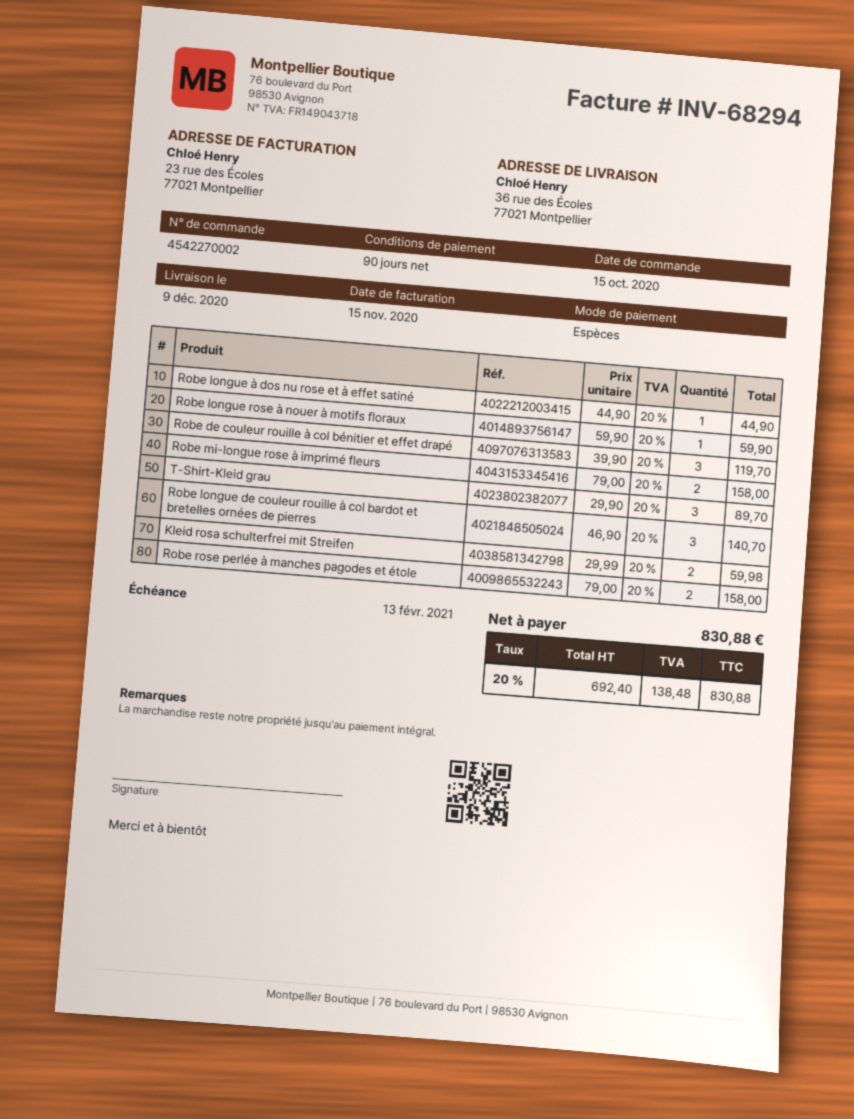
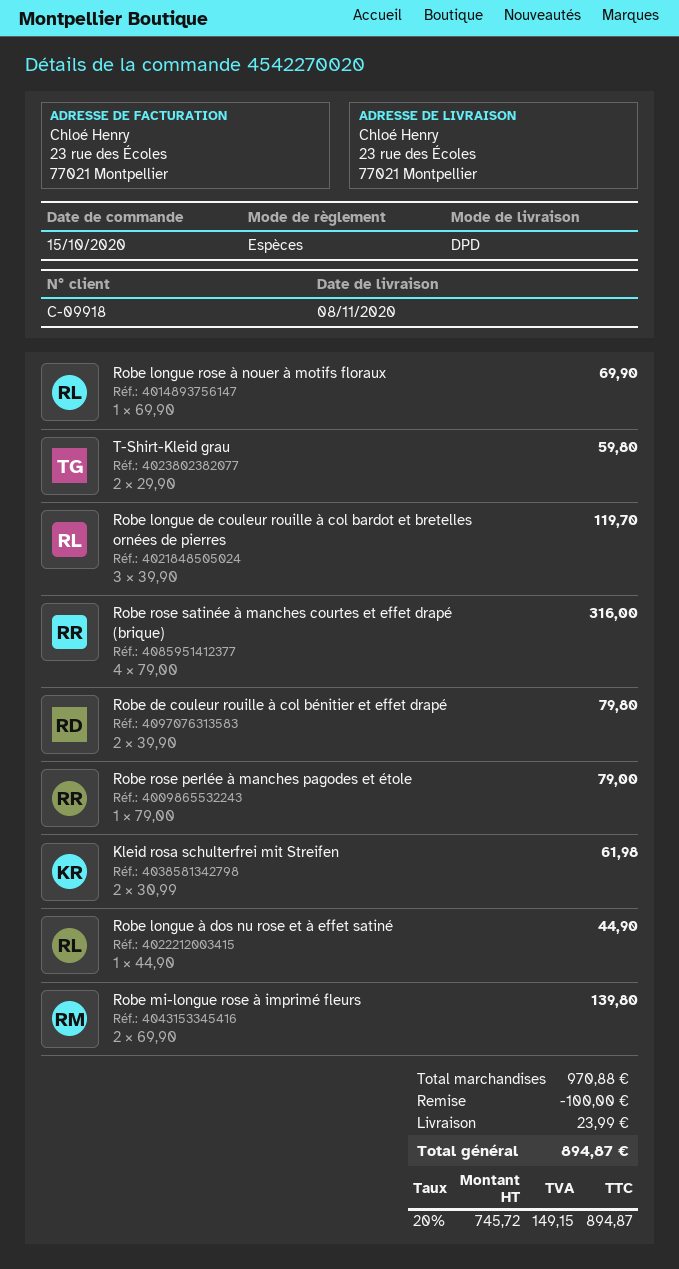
order number: 4542270002 -> 4542270020
delivery date: 2020-12-09 -> 2020-11-08
ship to: 36 rue des Écoles, 77021 Montpellier -> 23 rue des Écoles, 77021 Montpellier
Robe longue rose à nouer à motifs floraux: 1 x 59.90 = 59.90 -> 1 x 69.90 = 69.90
Robe de couleur rouille à col bénitier et effet drapé: 3 x 39.90 = 119.70 -> 2 x 39.90 = 79.80
Robe mi-longue rose à imprimé fleurs: 2 x 79.00 = 158.00 -> 2 x 69.90 = 139.80
T-Shirt-Kleid grau: 3 x 29.90 = 89.70 -> 2 x 29.90 = 59.80
Robe longue de couleur rouille à col bardot et bretelles ornées de pierres: 3 x 46.90 = 140.70 -> 3 x 39.90 = 119.70
Kleid rosa schulterfrei mit Streifen: 2 x 29.99 = 59.98 -> 2 x 30.99 = 61.98
Robe rose perlée à manches pagodes et étole: 2 x 79.00 = 158.00 -> 1 x 79.00 = 79.00
Robe rose satinée à manches courtes et effet drapé (brique): none -> 4 x 79.00 = 316.00
discount: none -> 100.00
shipping: none -> 23.99
net: 692.40 -> 745.72
tax: 20% = 138.48 -> 20% = 149.15
total: 830.88 -> 894.87

